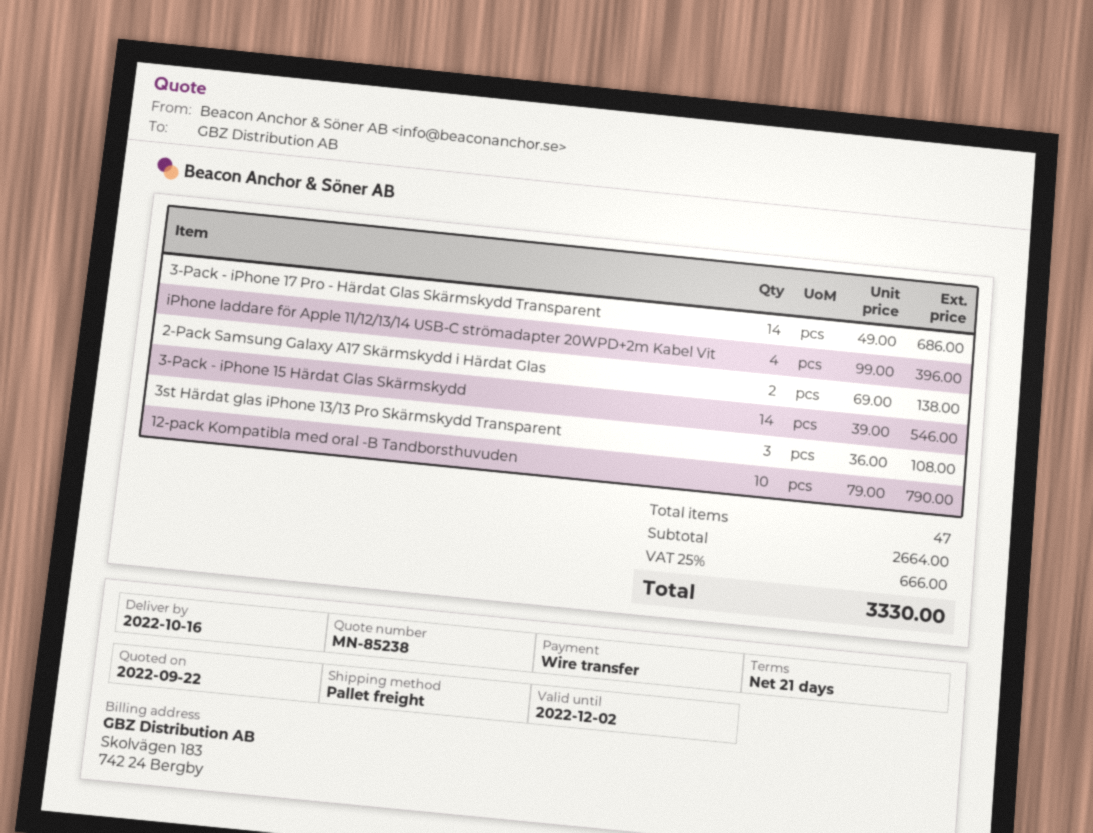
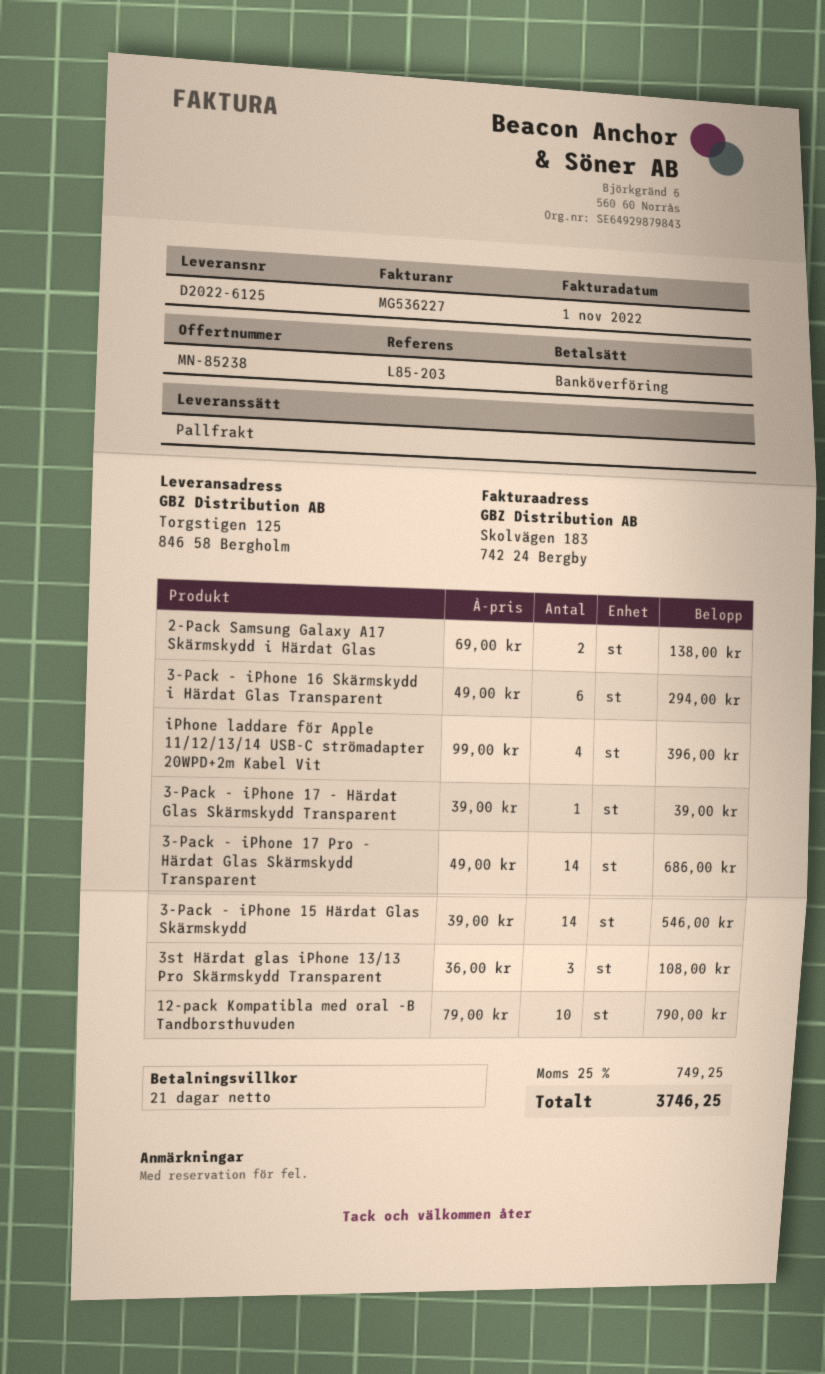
3-Pack - iPhone 16 Skärmskydd i Härdat Glas Transparent: none -> 6 x 49.00 = 294.00
3-Pack - iPhone 17 - Härdat Glas Skärmskydd Transparent: none -> 1 x 39.00 = 39.00
tax: 25% = 666.00 -> 25% = 749.25
total: 3330.00 -> 3746.25

